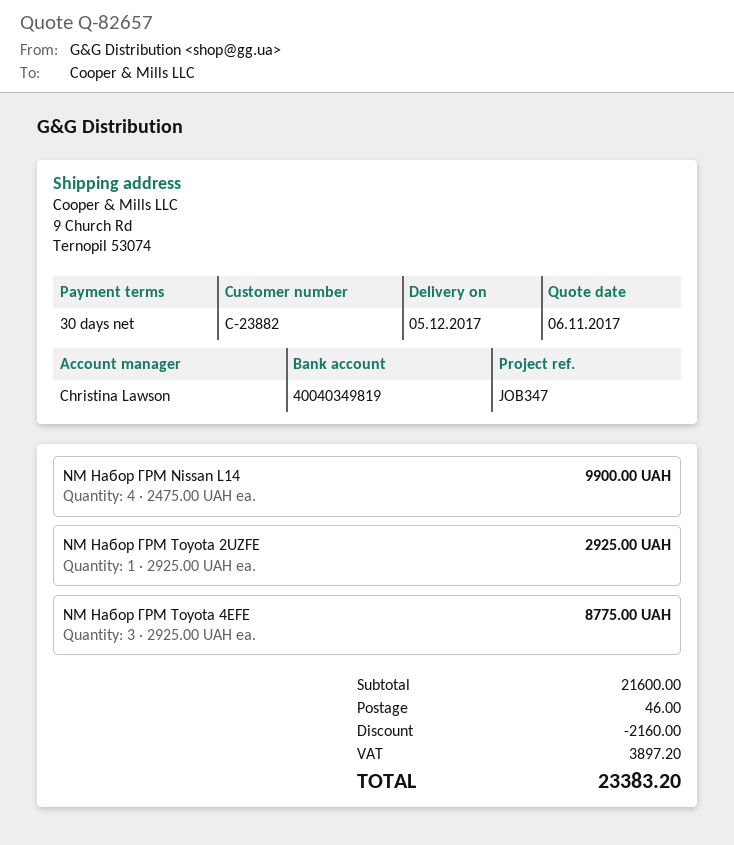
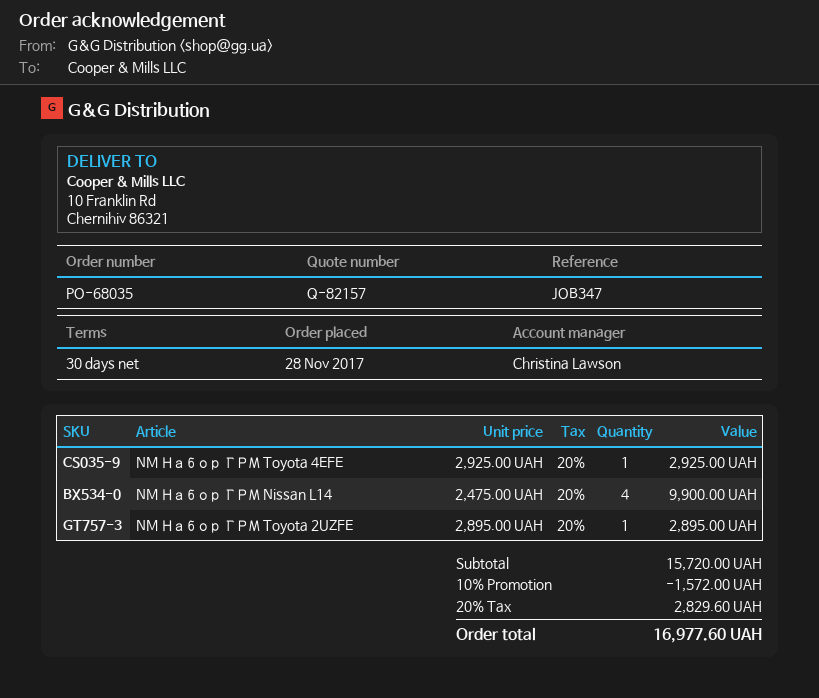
quote number: Q-82657 -> Q-82157
ship to: 9 Church Rd, Ternopil 53074 -> 10 Franklin Rd, Chernihiv 86321
NM Набор ГРМ Toyota 2UZFE: 1 x 2925.00 = 2925.00 -> 1 x 2895.00 = 2895.00
NM Набор ГРМ Toyota 4EFE: 3 x 2925.00 = 8775.00 -> 1 x 2925.00 = 2925.00
subtotal: 21600.00 -> 15720.00
discount: 2160.00 -> 1572.00
shipping: 46.00 -> none
tax: 3897.20 -> 2829.60
total: 23383.20 -> 16977.60

